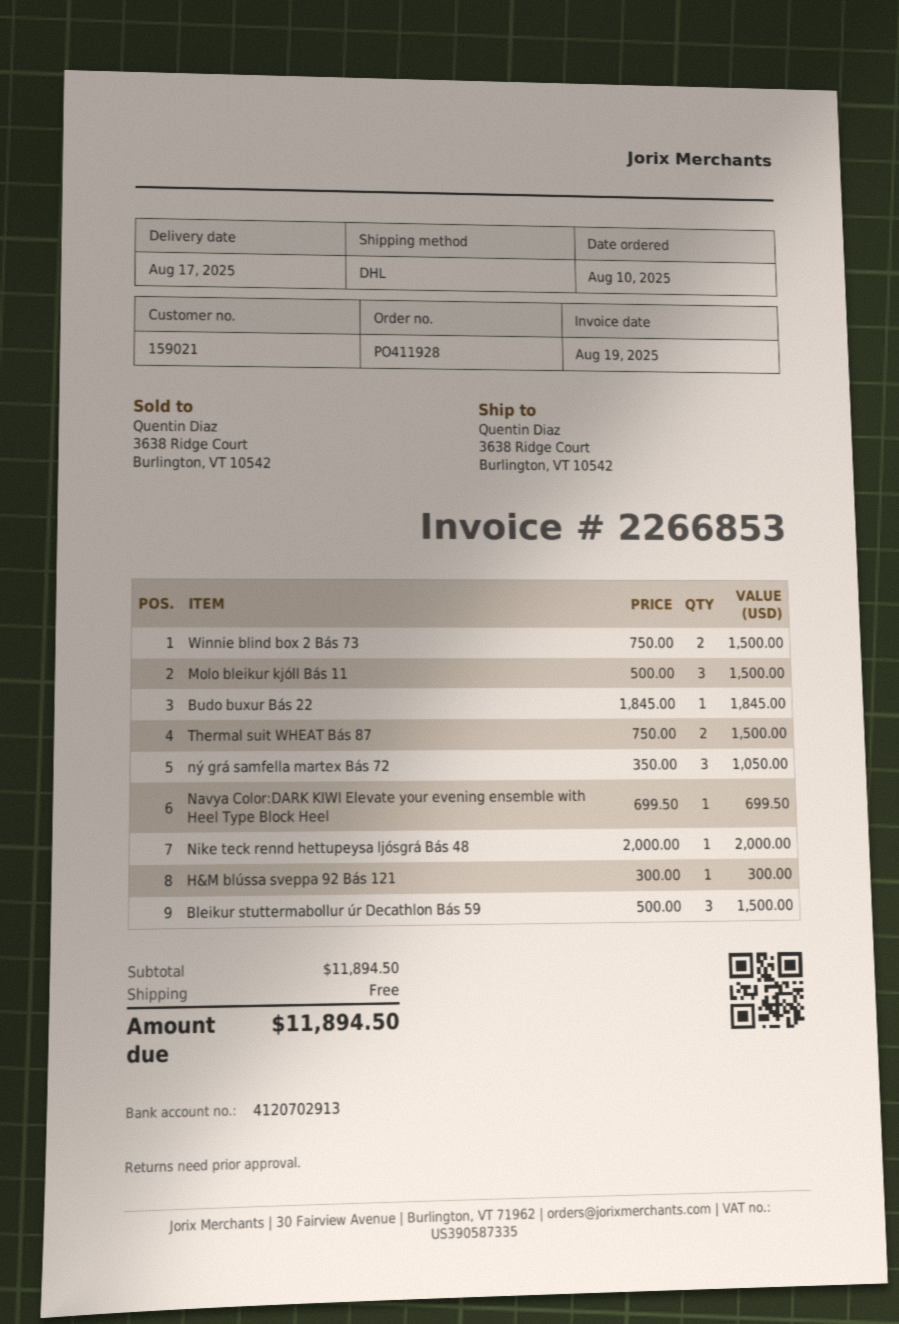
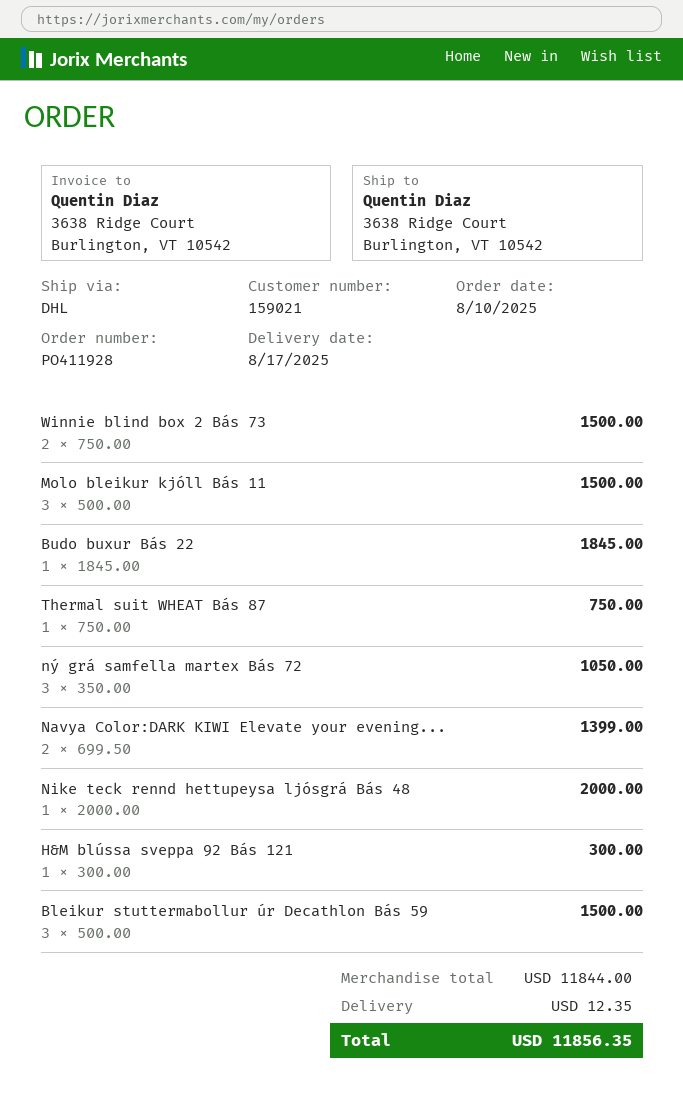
Thermal suit WHEAT Bás 87: 2 x 750.00 = 1500.00 -> 1 x 750.00 = 750.00
Navya Color:DARK KIWI Elevate your evening ensemble with Heel Type Block Heel: 1 x 699.50 = 699.50 -> 2 x 699.50 = 1399.00
subtotal: 11894.50 -> 11844.00
shipping: 0.00 -> 12.35
total: 11894.50 -> 11856.35

